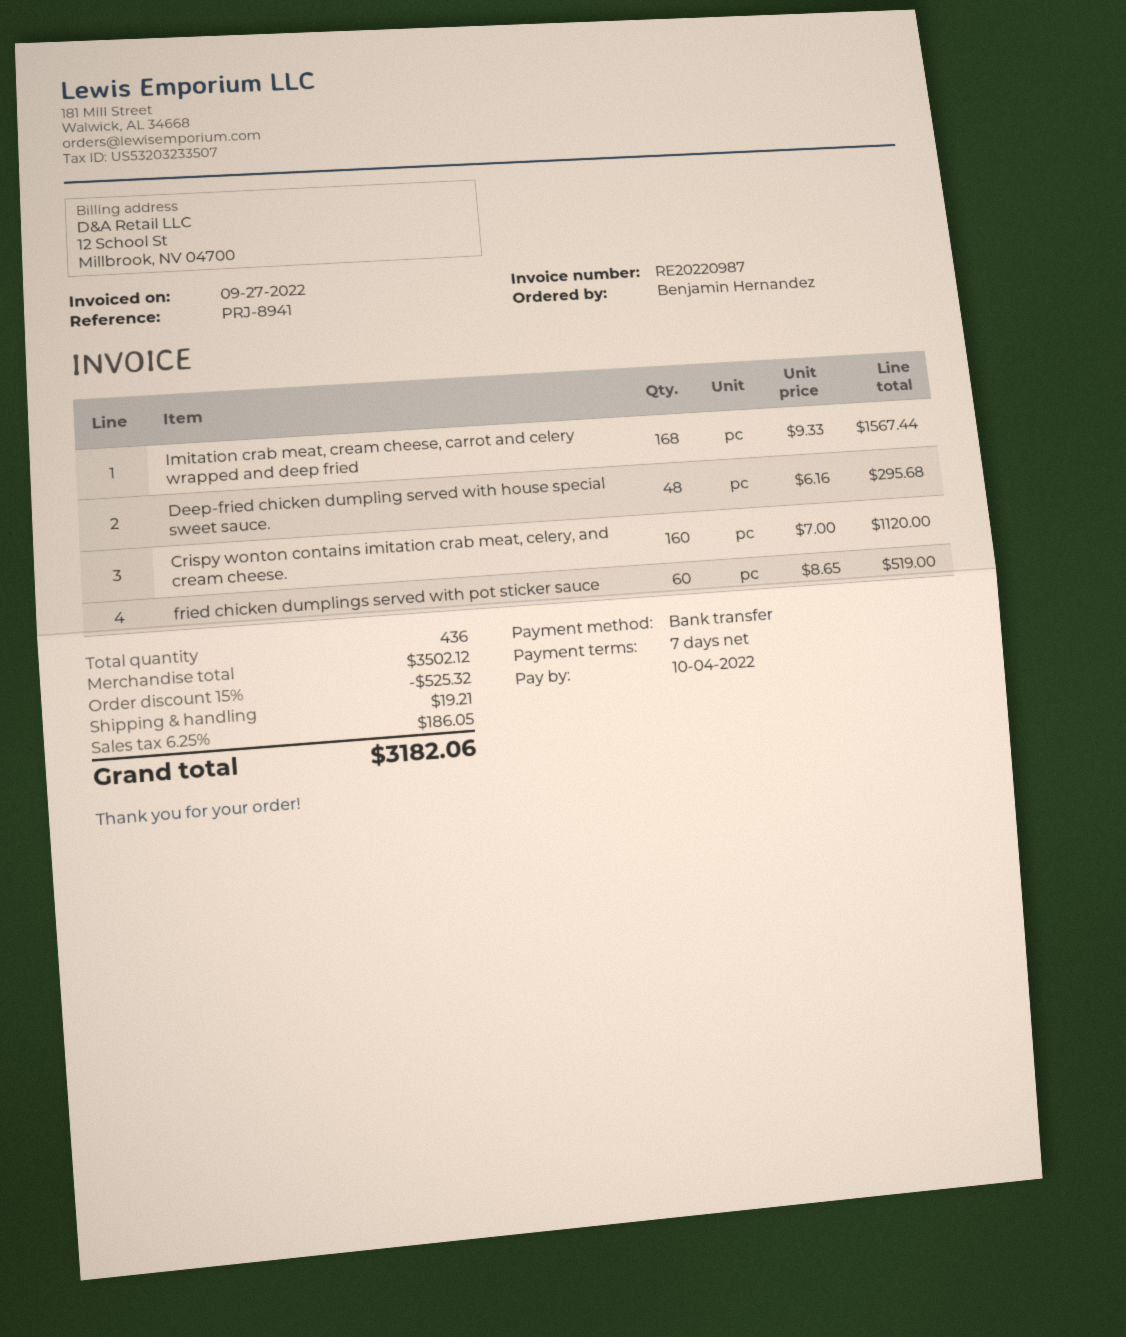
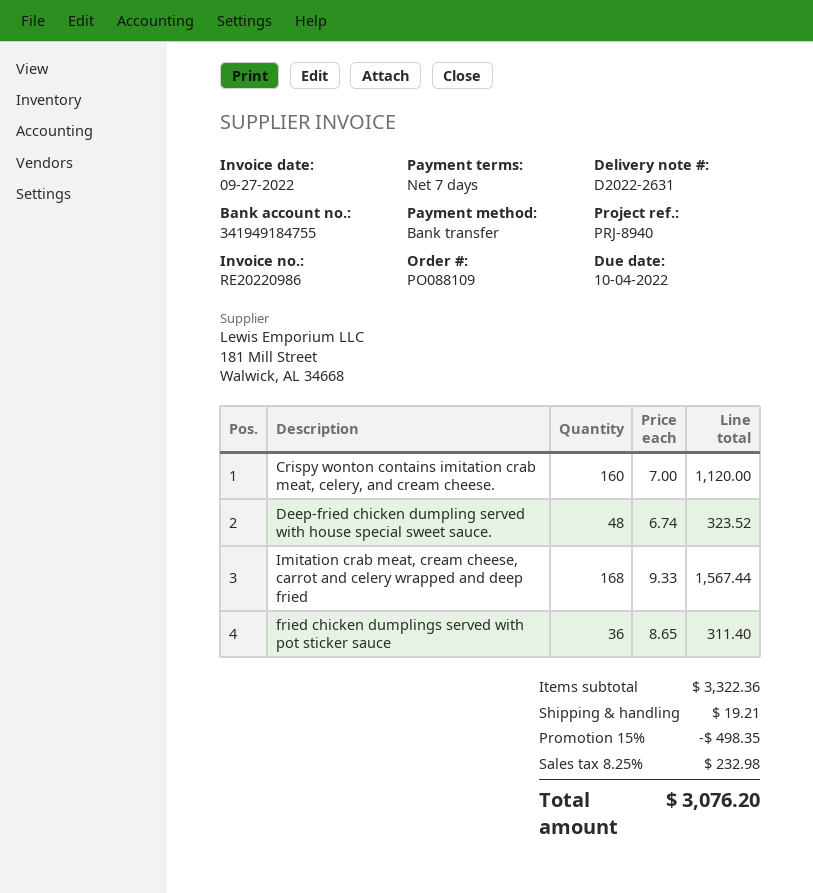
invoice number: RE20220987 -> RE20220986
reference: PRJ-8941 -> PRJ-8940
Deep-fried chicken dumpling served with house special sweet sauce.: 48 x 6.16 = 295.68 -> 48 x 6.74 = 323.52
fried chicken dumplings served with pot sticker sauce: 60 x 8.65 = 519.00 -> 36 x 8.65 = 311.40
subtotal: 3502.12 -> 3322.36
discount: 15% = 525.32 -> 15% = 498.35
tax: 6.25% = 186.05 -> 8.25% = 232.98
total: 3182.06 -> 3076.20

